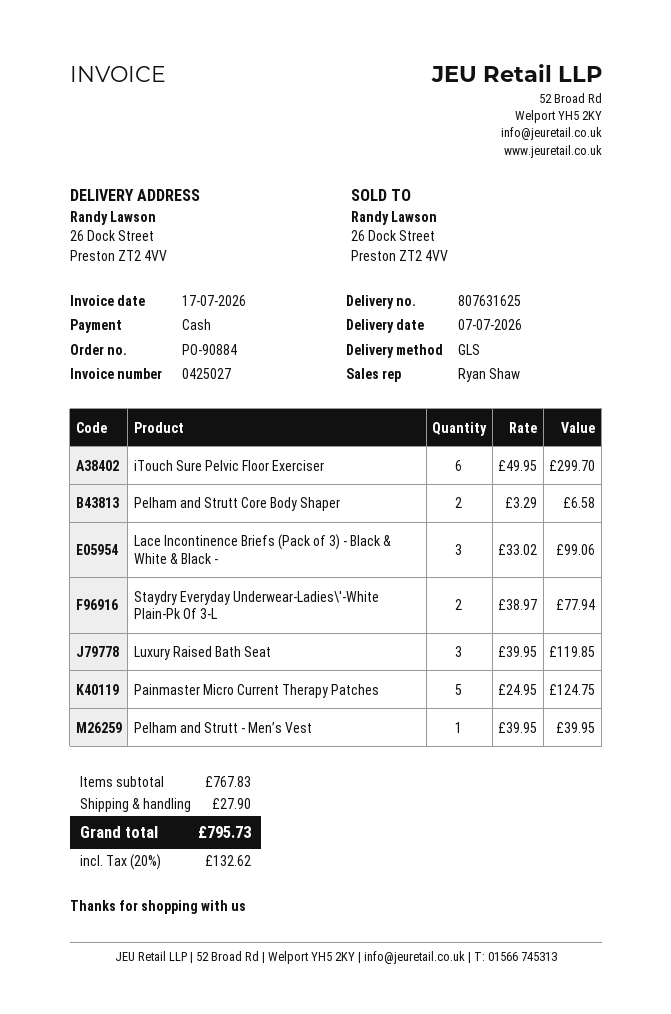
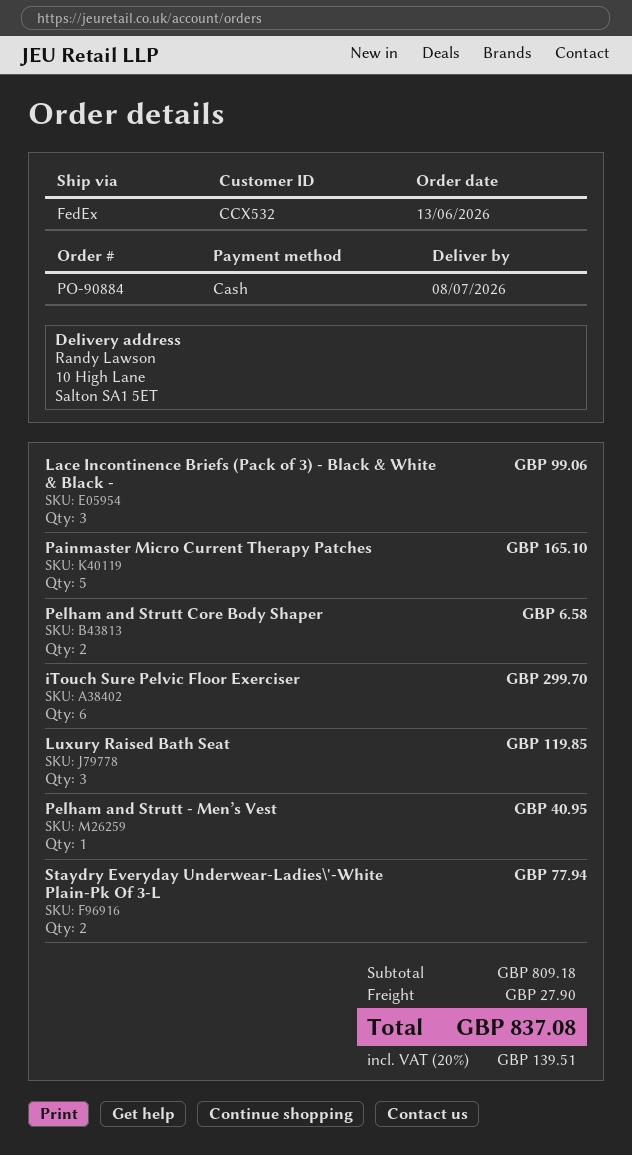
delivery date: 2026-07-07 -> 2026-07-08
shipping method: GLS -> FedEx
ship to: 26 Dock Street, Preston ZT2 4VV -> 10 High Lane, Salton SA1 5ET
Painmaster Micro Current Therapy Patches: 5 for 124.75 -> 5 for 165.10
Pelham and Strutt - Men’s Vest: 1 for 39.95 -> 1 for 40.95
subtotal: 767.83 -> 809.18
tax: 20% = 132.62 -> 20% = 139.51
total: 795.73 -> 837.08

